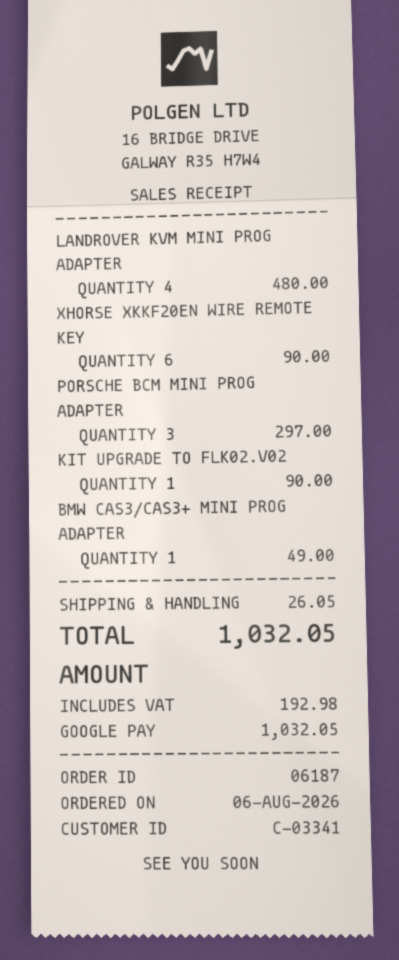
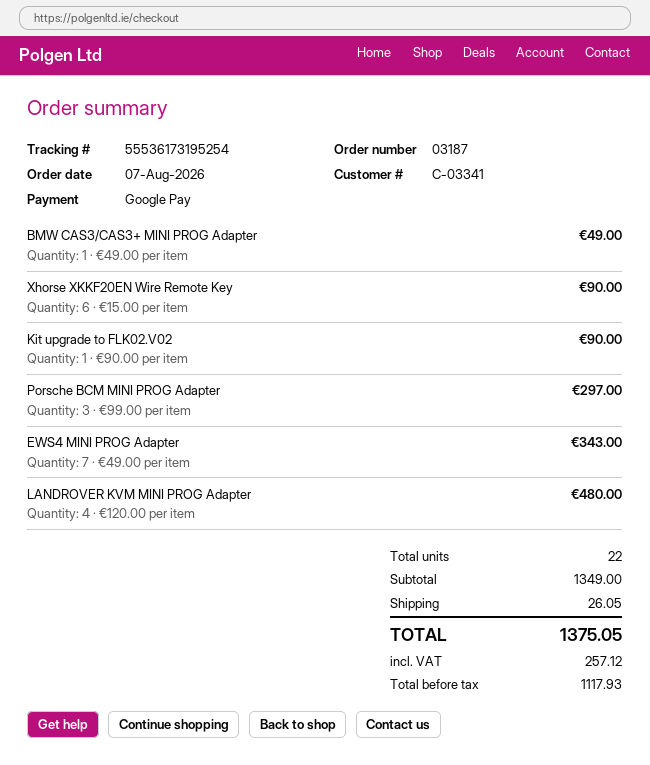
order number: 06187 -> 03187
order date: 2026-08-06 -> 2026-08-07
EWS4 MINI PROG Adapter: none -> 7 for 343.00
tax: 192.98 -> 257.12
total: 1032.05 -> 1375.05

